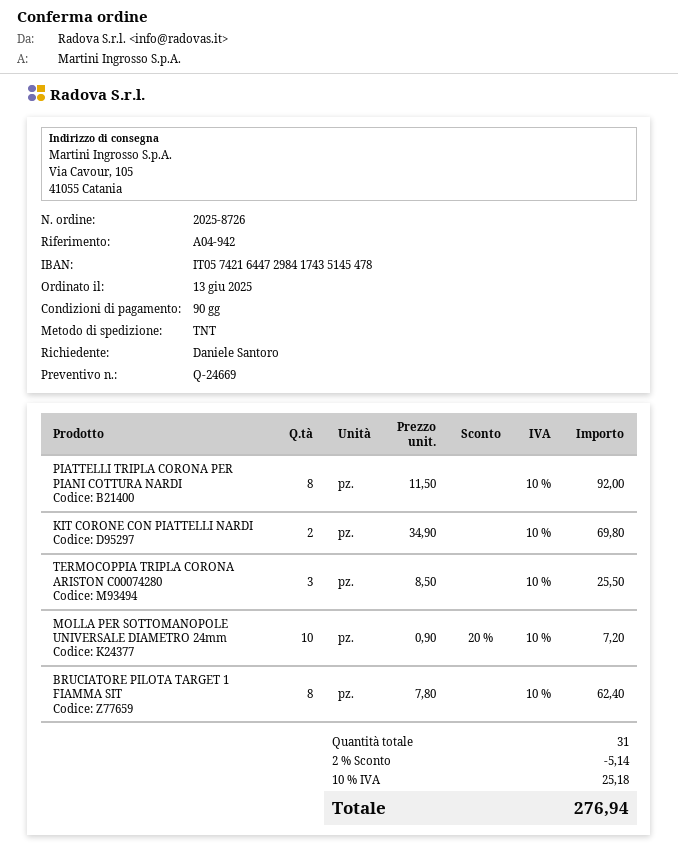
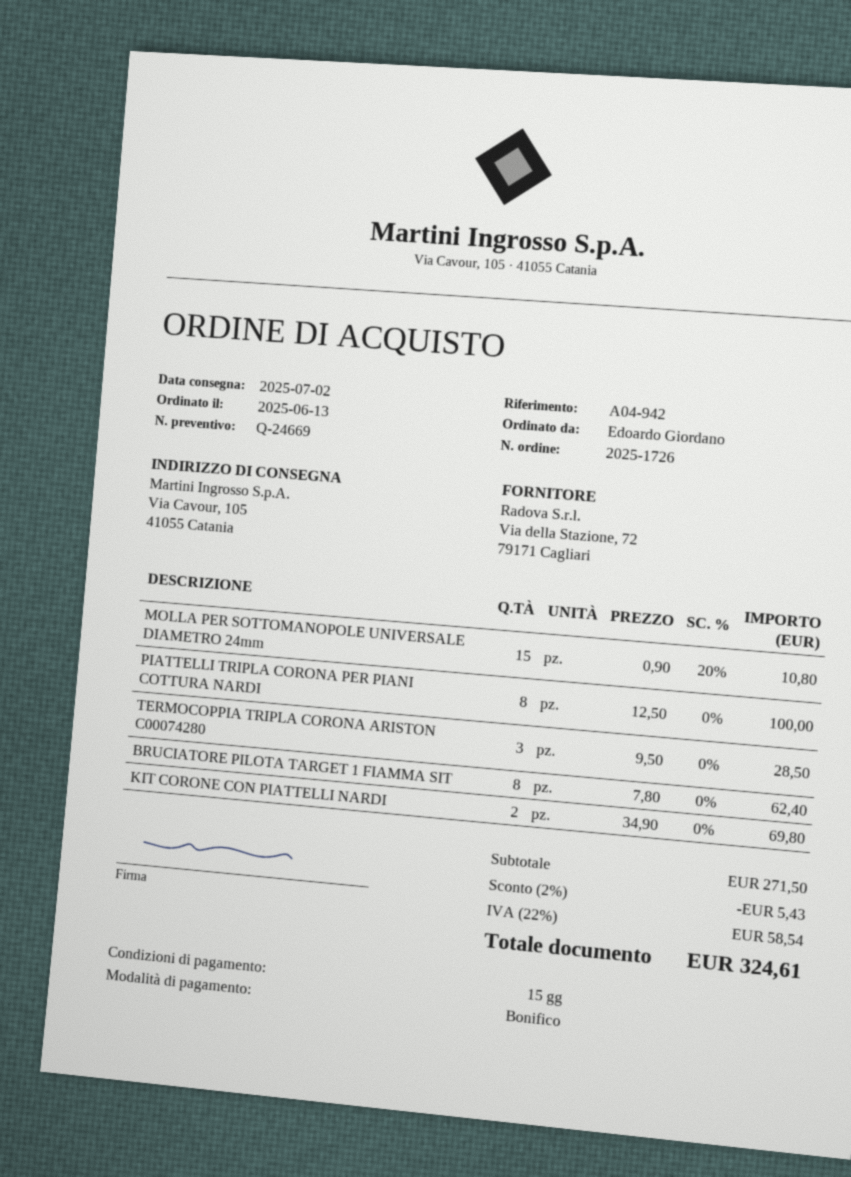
order number: 2025-8726 -> 2025-1726
payment terms: 90 days -> 15 days
ordered by: Daniele Santoro -> Edoardo Giordano
PIATTELLI TRIPLA CORONA PER PIANI COTTURA NARDI: 8 x 11.50 = 92.00 -> 8 x 12.50 = 100.00
TERMOCOPPIA TRIPLA CORONA ARISTON C00074280: 3 x 8.50 = 25.50 -> 3 x 9.50 = 28.50
MOLLA PER SOTTOMANOPOLE UNIVERSALE DIAMETRO 24mm: 10 x 0.90 - 20% = 7.20 -> 15 x 0.90 - 20% = 10.80
discount: 2% = 5.14 -> 2% = 5.43
tax: 10% = 25.18 -> 22% = 58.54
total: 276.94 -> 324.61

